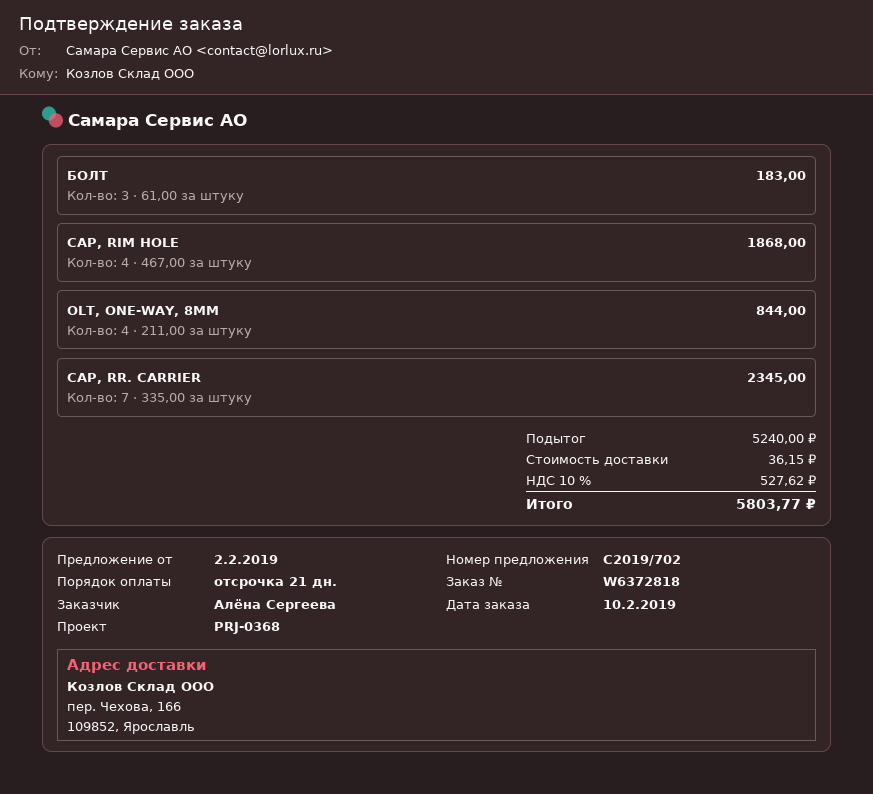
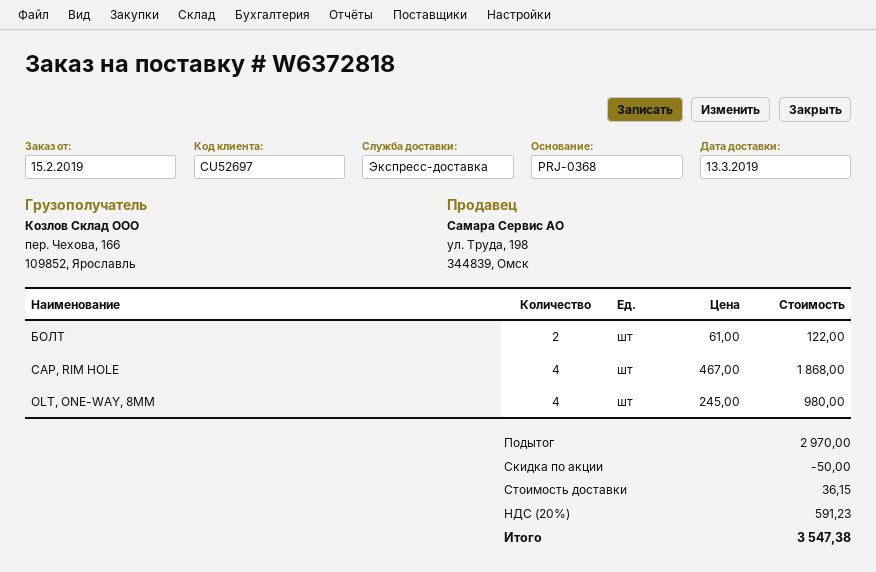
order date: 2019-02-10 -> 2019-02-15
БОЛТ: 3 x 61.00 = 183.00 -> 2 x 61.00 = 122.00
OLT, ONE-WAY, 8MM: 4 x 211.00 = 844.00 -> 4 x 245.00 = 980.00
CAP, RR. CARRIER: 7 x 335.00 = 2345.00 -> none
subtotal: 5240.00 -> 2970.00
discount: none -> 50.00
tax: 10% = 527.62 -> 20% = 591.23
total: 5803.77 -> 3547.38

